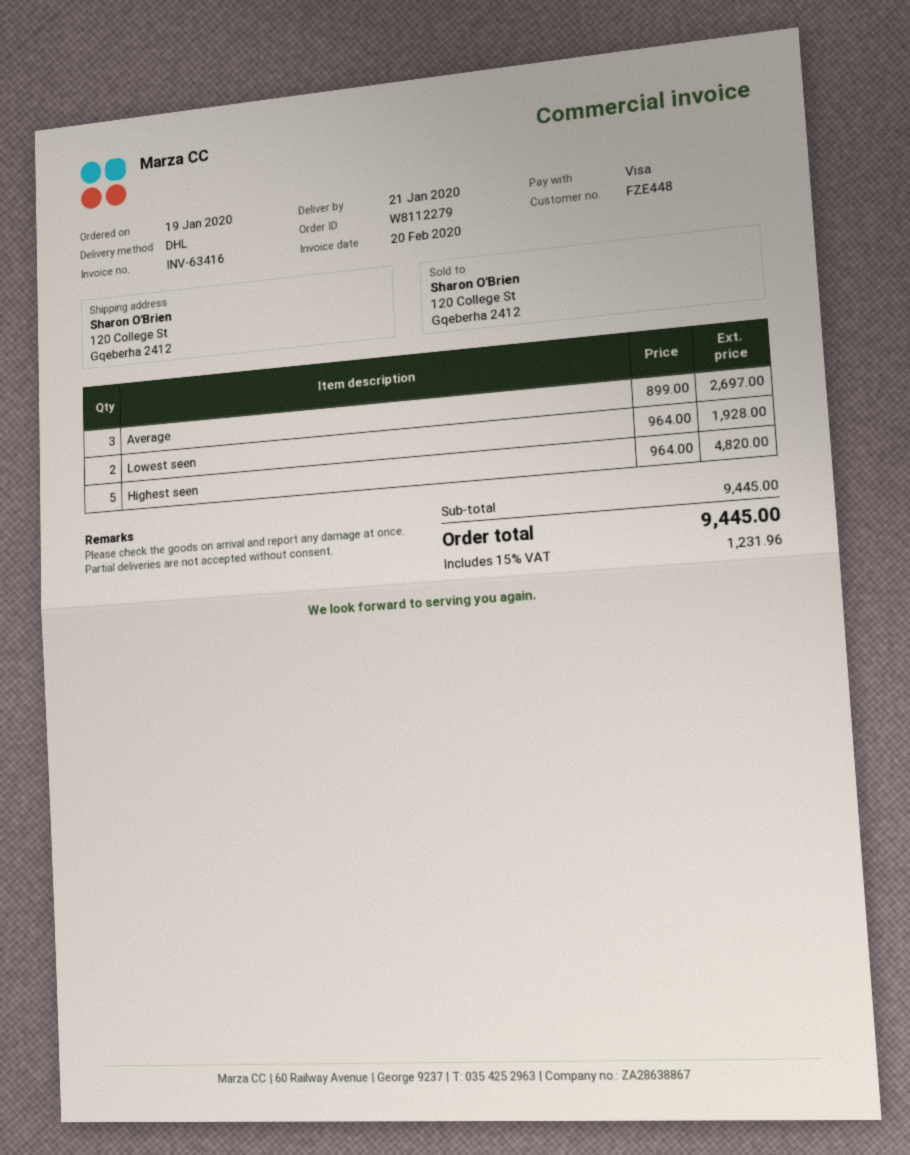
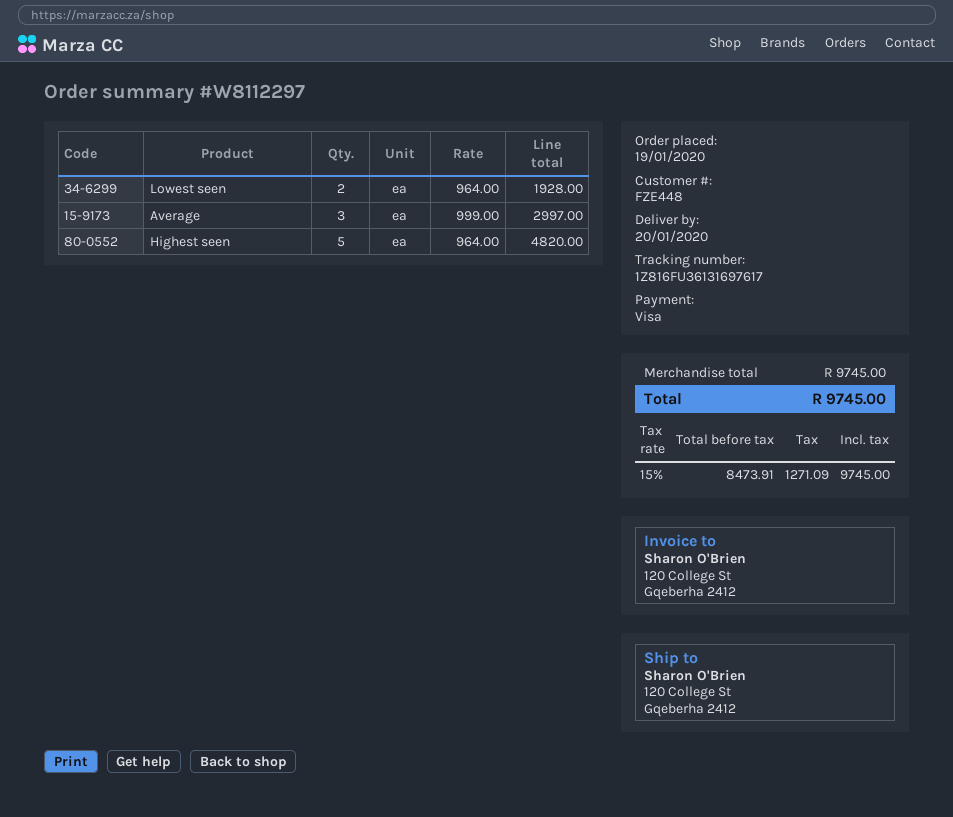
order number: W8112279 -> W8112297
delivery date: 2020-01-21 -> 2020-01-20
Average: 3 x 899.00 = 2697.00 -> 3 x 999.00 = 2997.00
subtotal: 9445.00 -> 9745.00
tax: 15% = 1231.96 -> 15% = 1271.09
total: 9445.00 -> 9745.00

